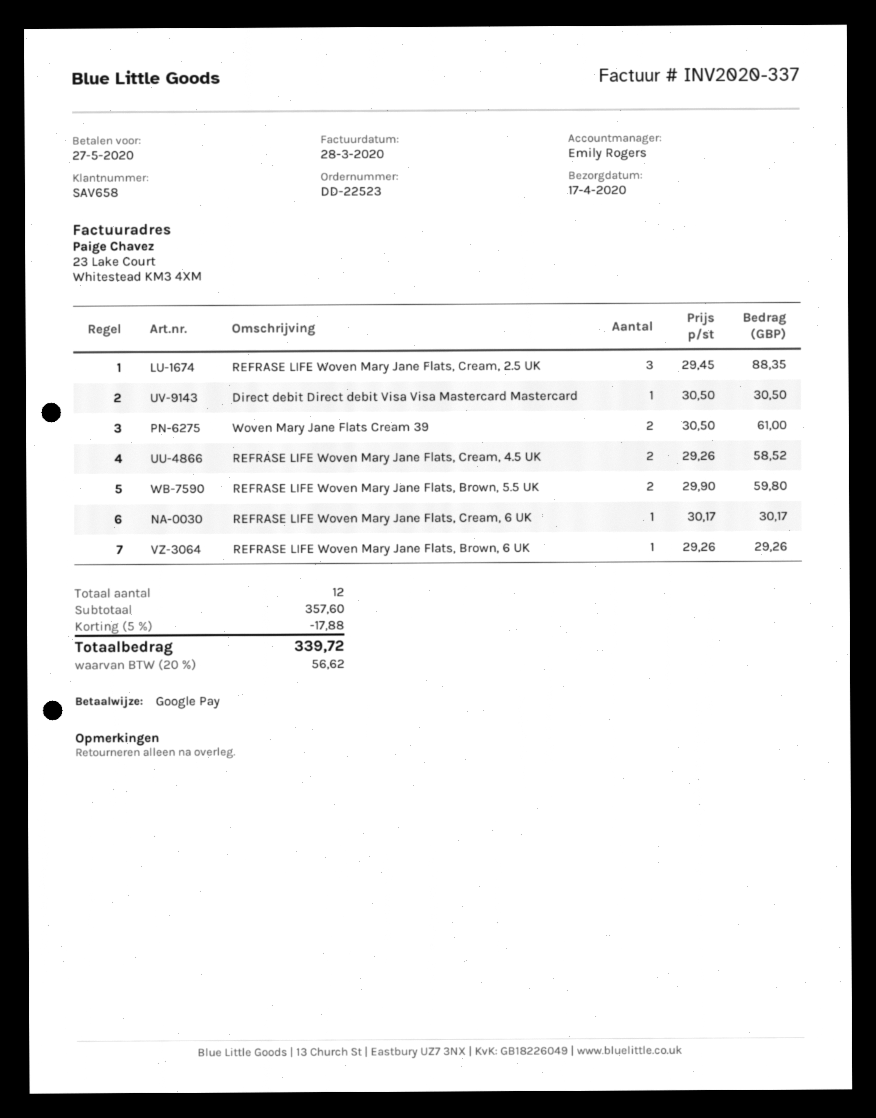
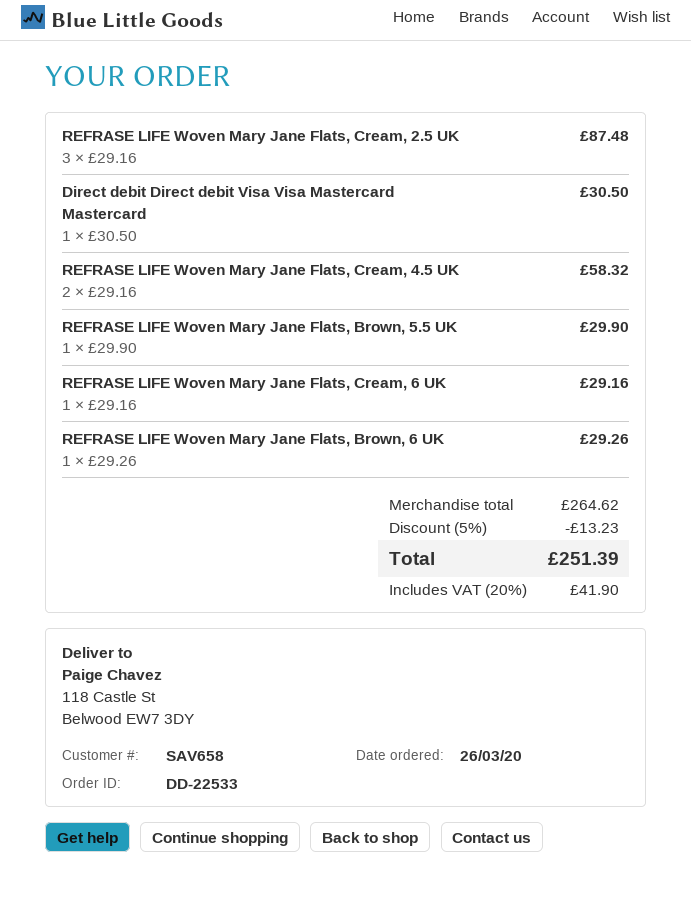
order number: DD-22523 -> DD-22533
REFRASE LIFE Woven Mary Jane Flats, Cream, 2.5 UK: 3 x 29.45 = 88.35 -> 3 x 29.16 = 87.48
Woven Mary Jane Flats Cream 39: 2 x 30.50 = 61.00 -> none
REFRASE LIFE Woven Mary Jane Flats, Cream, 4.5 UK: 2 x 29.26 = 58.52 -> 2 x 29.16 = 58.32
REFRASE LIFE Woven Mary Jane Flats, Brown, 5.5 UK: 2 x 29.90 = 59.80 -> 1 x 29.90 = 29.90
REFRASE LIFE Woven Mary Jane Flats, Cream, 6 UK: 1 x 30.17 = 30.17 -> 1 x 29.16 = 29.16
subtotal: 357.60 -> 264.62
discount: 5% = 17.88 -> 5% = 13.23
tax: 20% = 56.62 -> 20% = 41.90
total: 339.72 -> 251.39

